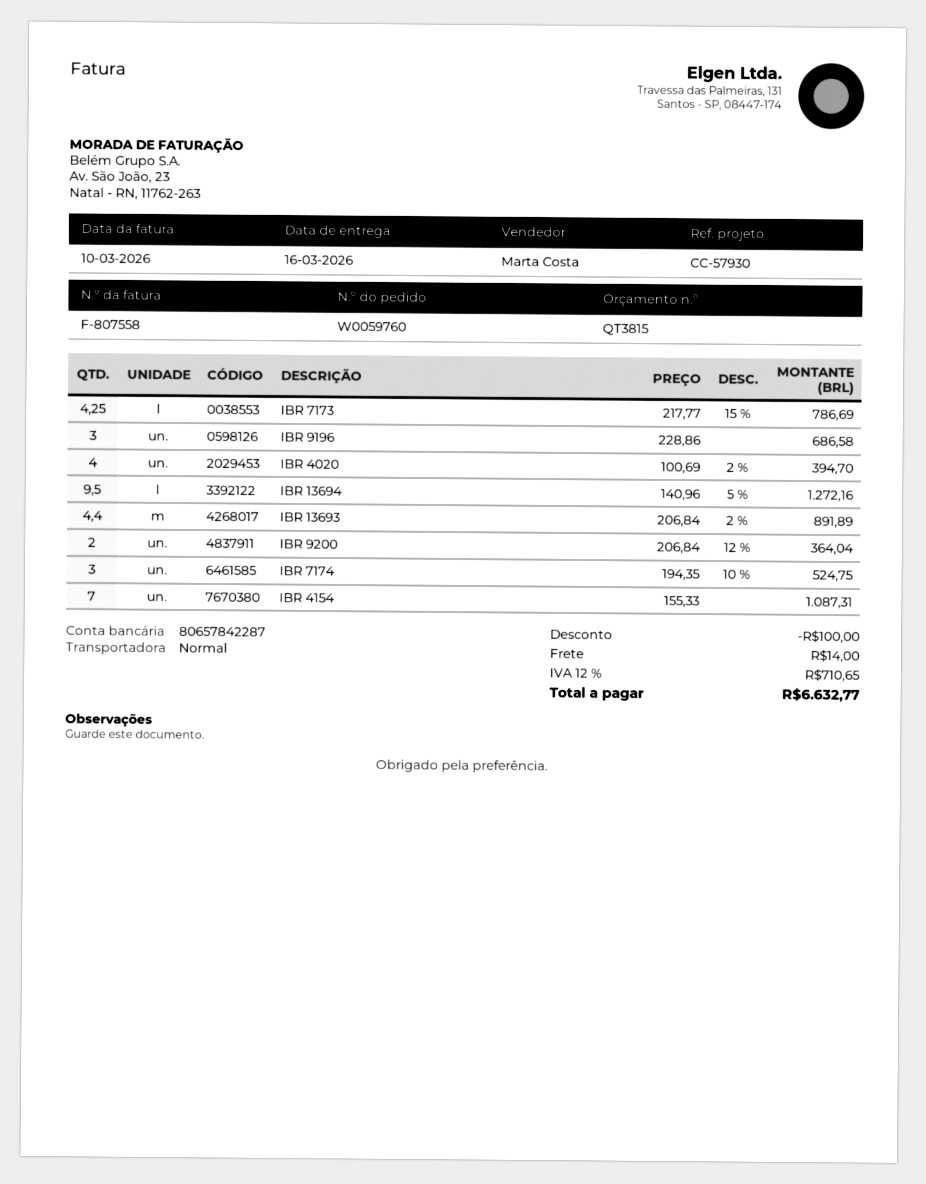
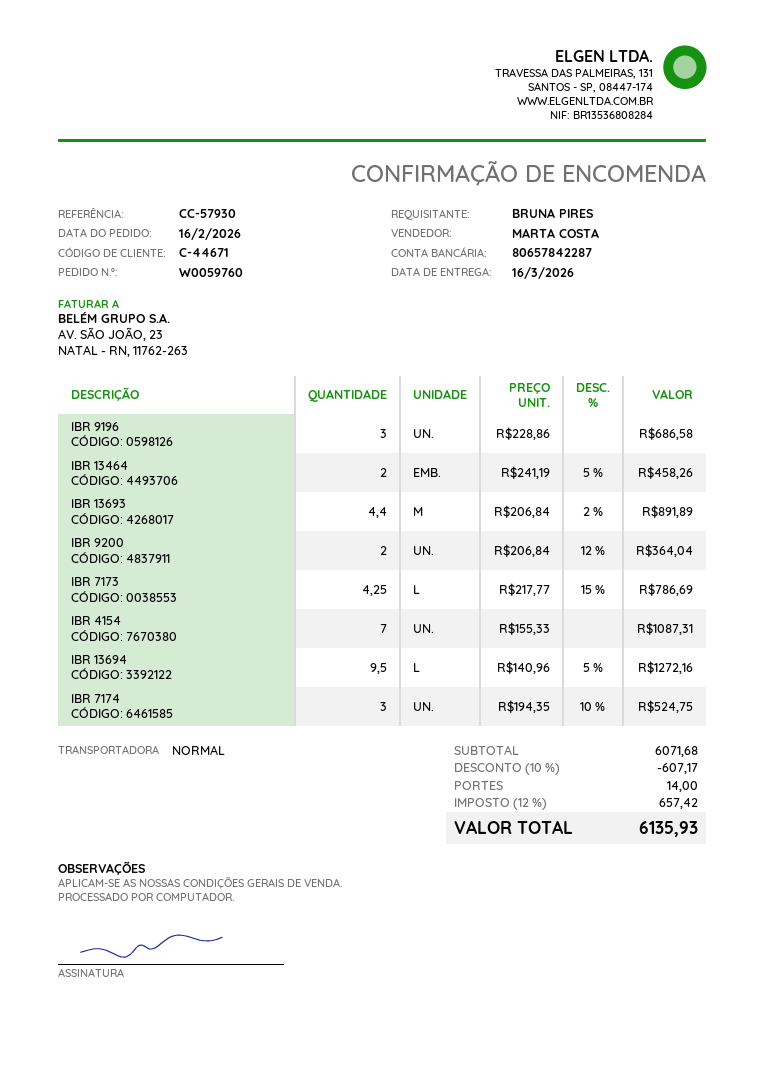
IBR 4020: 4 x 100.69 - 2% = 394.70 -> none
IBR 13464: none -> 2 x 241.19 - 5% = 458.26
discount: 100.00 -> 607.17
tax: 12% = 710.65 -> 12% = 657.42
total: 6632.77 -> 6135.93

